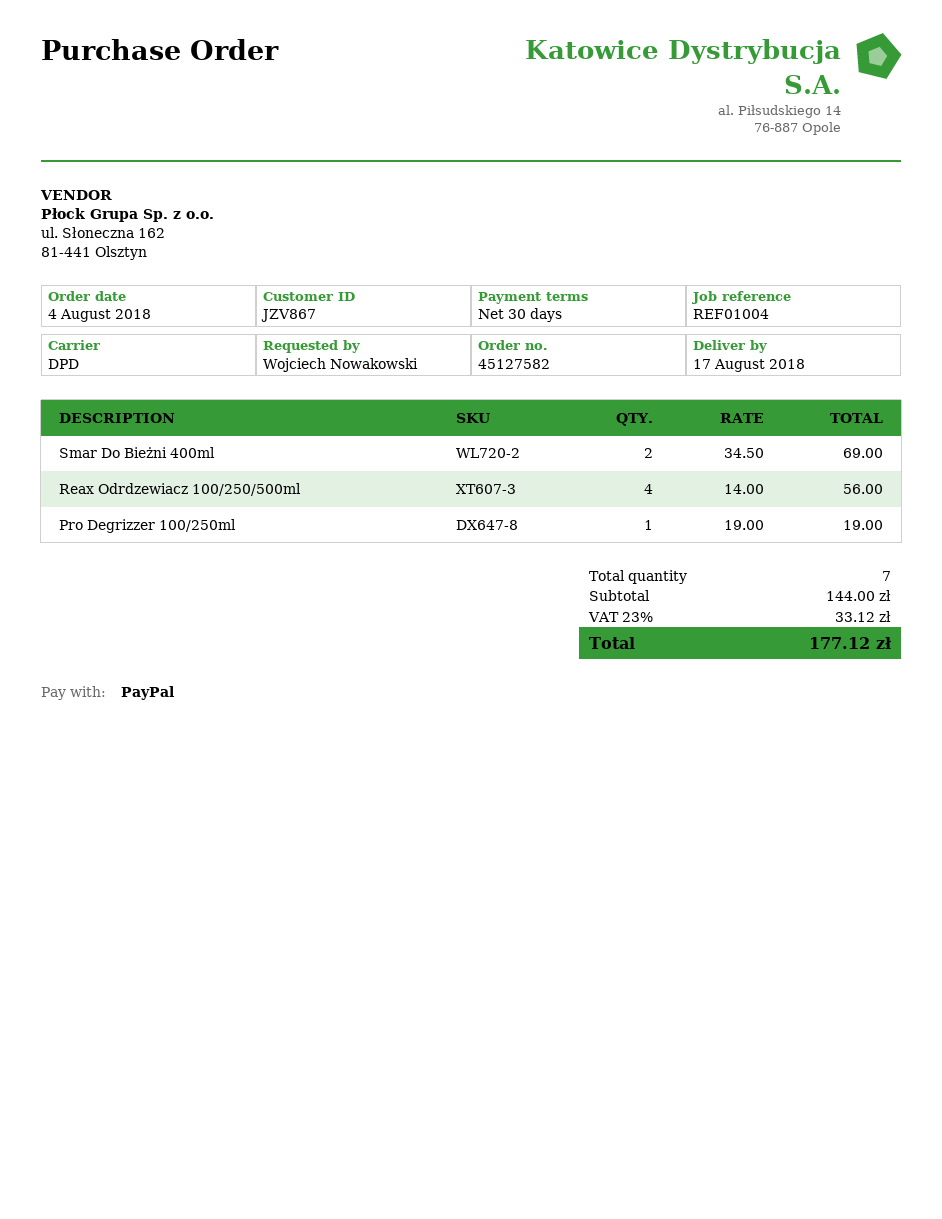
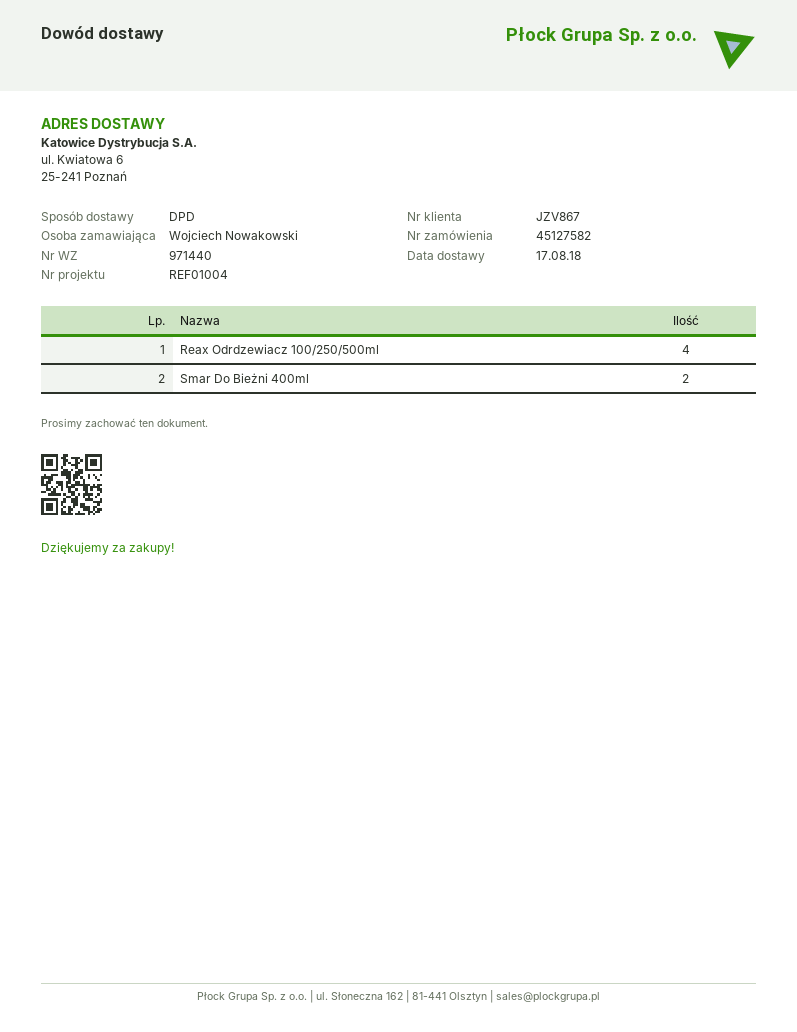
Pro Degrizzer 100/250ml: 1 -> none

